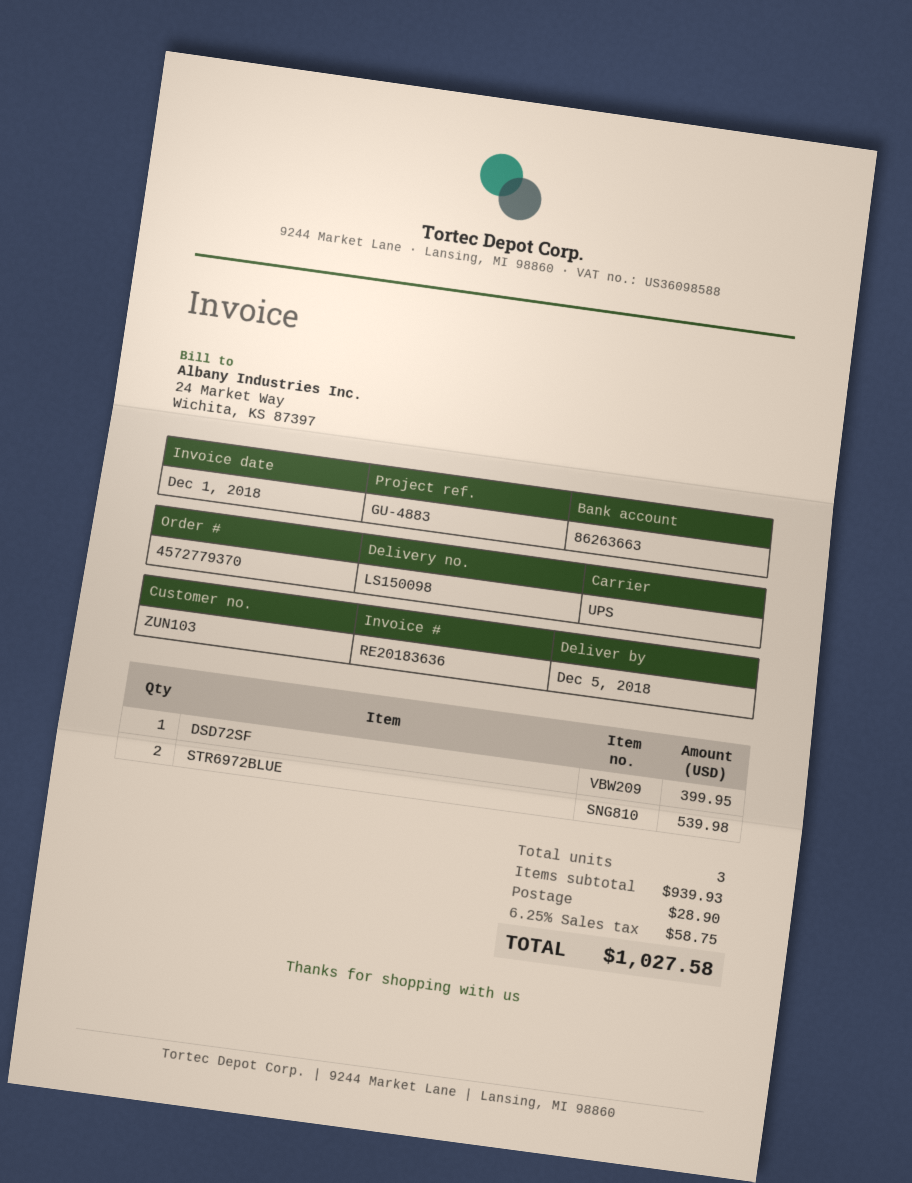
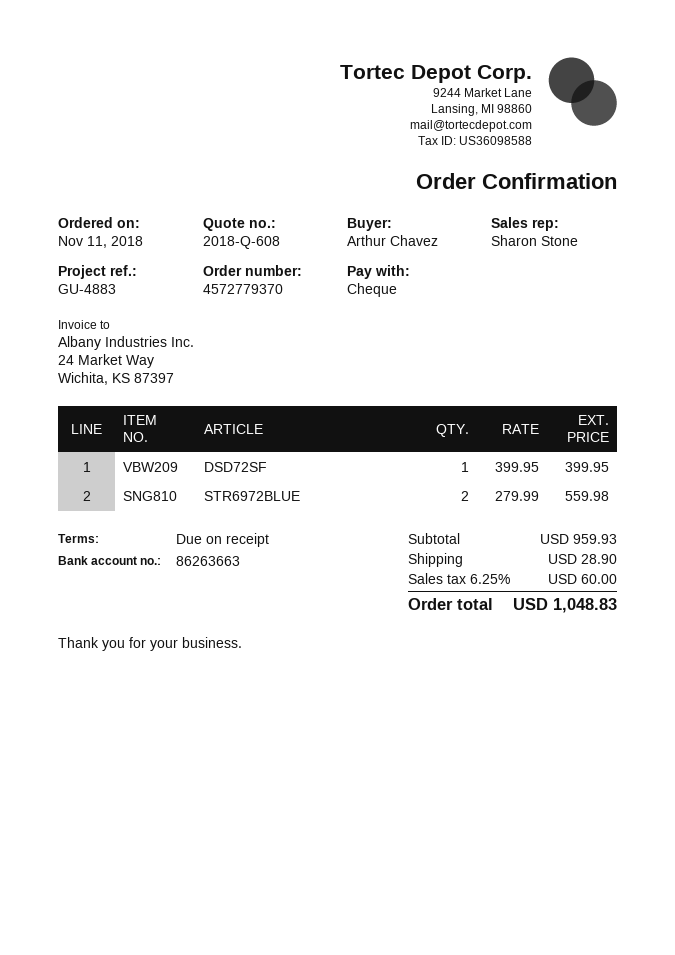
STR6972BLUE: 2 for 539.98 -> 2 for 559.98
subtotal: 939.93 -> 959.93
tax: 6.25% = 58.75 -> 6.25% = 60.00
total: 1027.58 -> 1048.83

